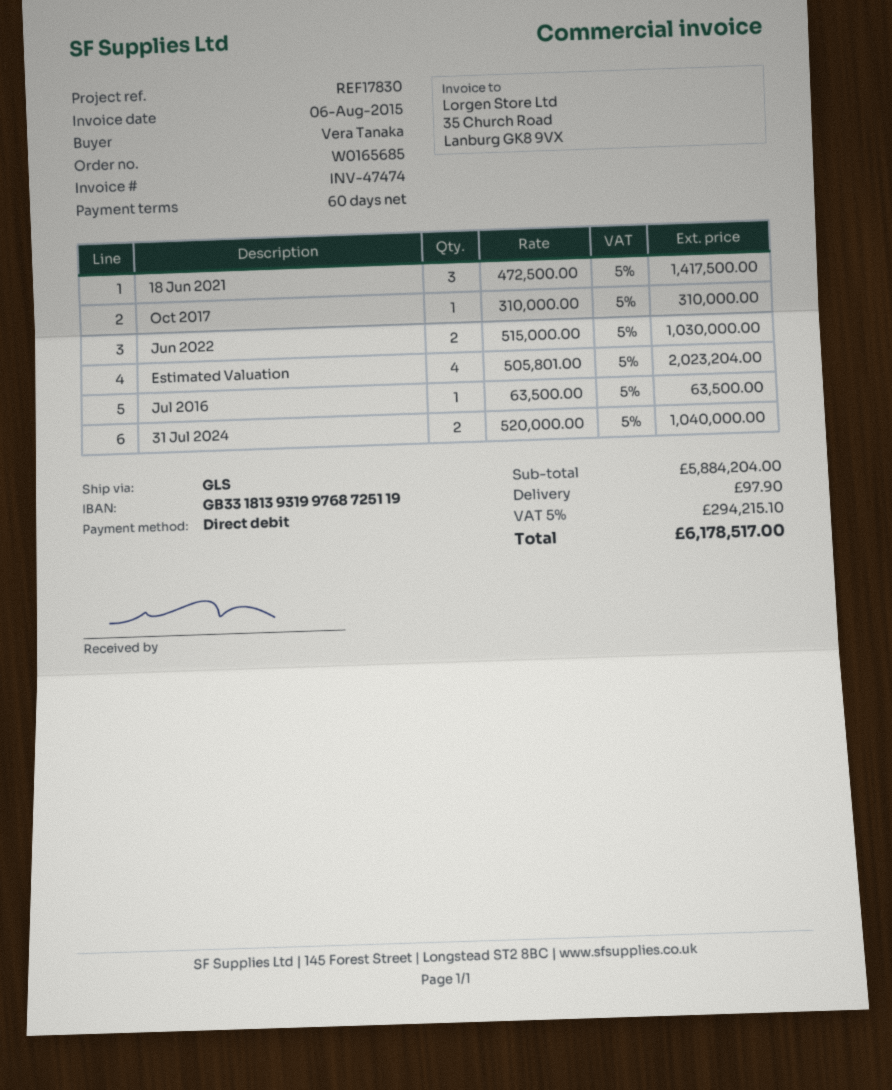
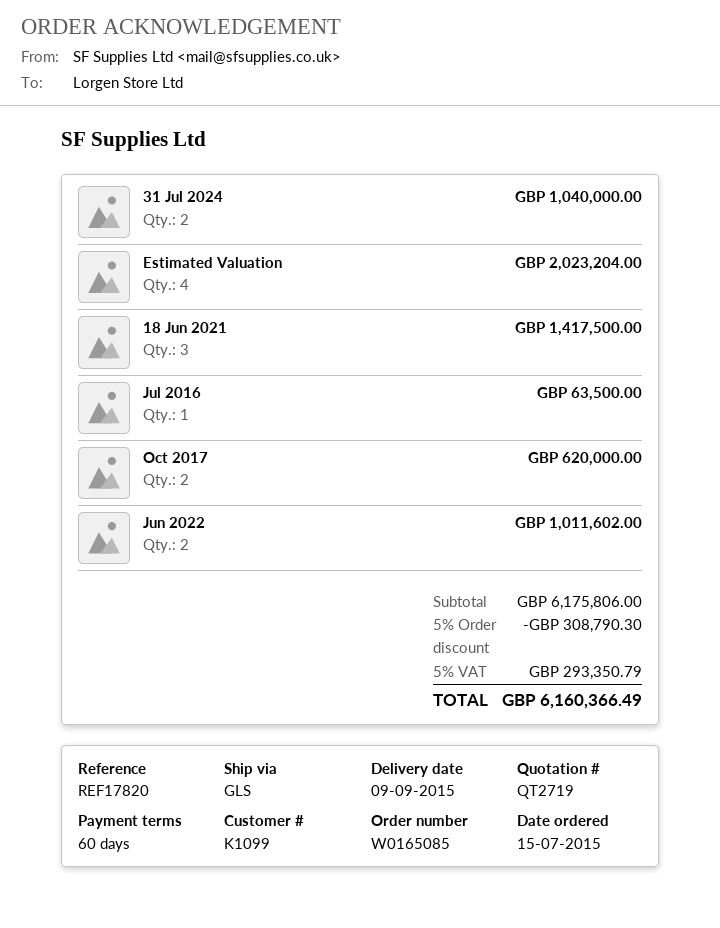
order number: W0165685 -> W0165085
reference: REF17830 -> REF17820
Oct 2017: 1 for 310000.00 -> 2 for 620000.00
Jun 2022: 2 for 1030000.00 -> 2 for 1011602.00
subtotal: 5884204.00 -> 6175806.00
discount: none -> 5% = 308790.30
shipping: 97.90 -> none
tax: 5% = 294215.10 -> 5% = 293350.79
total: 6178517.00 -> 6160366.49

